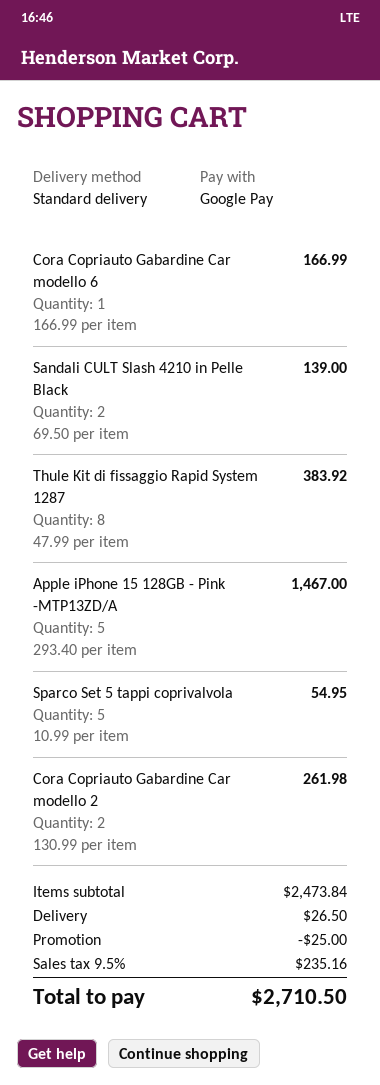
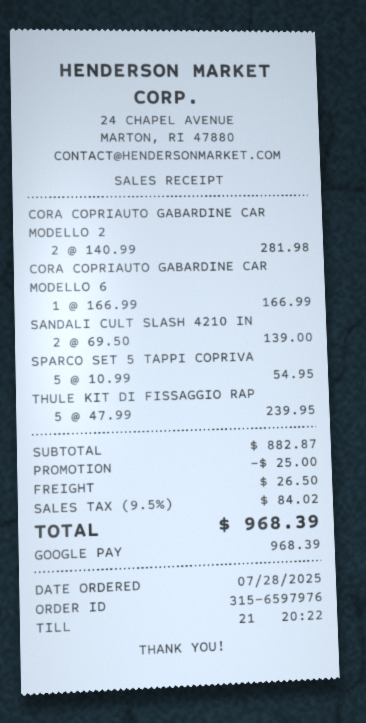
Thule Kit di fissaggio Rapid System 1287: 8 x 47.99 = 383.92 -> 5 x 47.99 = 239.95
Apple iPhone 15 128GB - Pink -MTP13ZD/A: 5 x 293.40 = 1467.00 -> none
Cora Copriauto Gabardine Car modello 2: 2 x 130.99 = 261.98 -> 2 x 140.99 = 281.98
subtotal: 2473.84 -> 882.87
tax: 9.5% = 235.16 -> 9.5% = 84.02
total: 2710.50 -> 968.39

